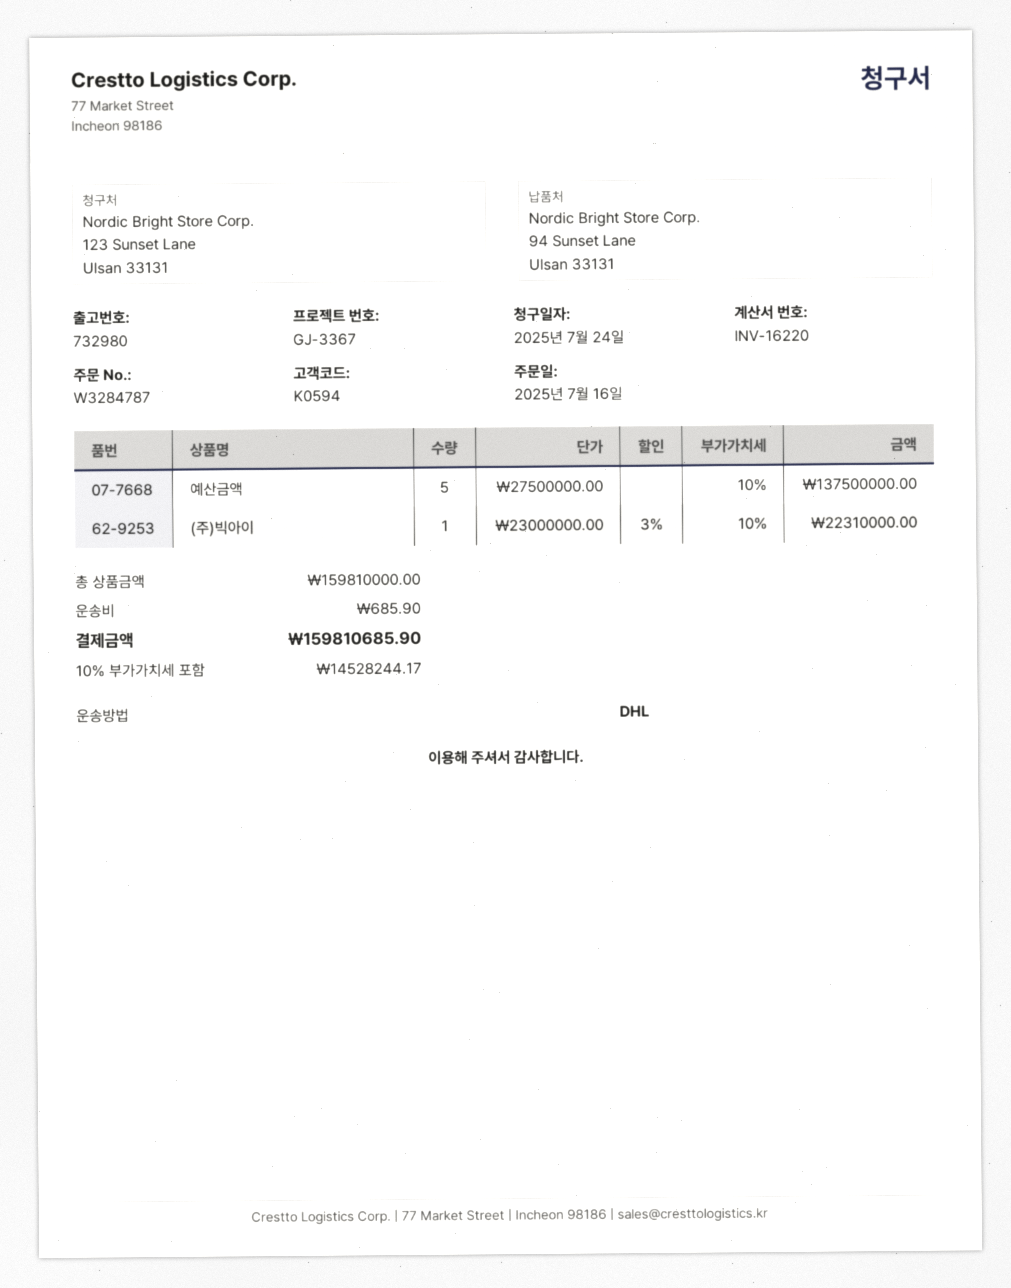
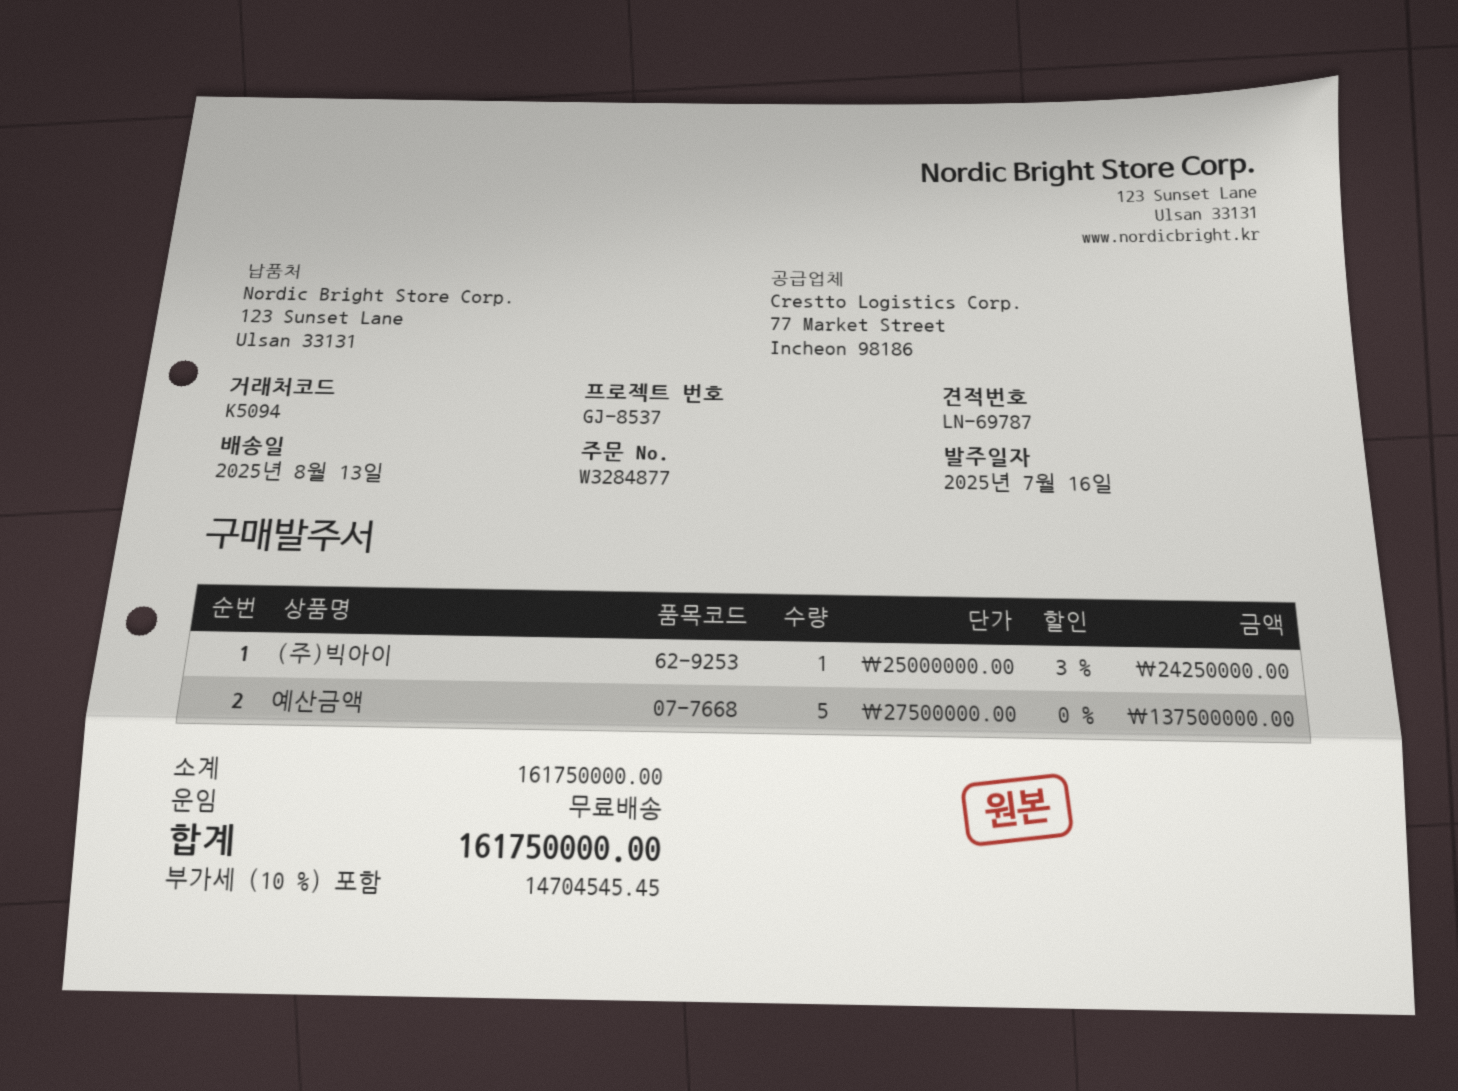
order number: W3284787 -> W3284877
customer number: K0594 -> K5094
reference: GJ-3367 -> GJ-8537
ship to: 94 Sunset Lane, Ulsan 33131 -> 123 Sunset Lane, Ulsan 33131
(주)빅아이: 1 x 23000000.00 - 3% = 22310000.00 -> 1 x 25000000.00 - 3% = 24250000.00
subtotal: 159810000.00 -> 161750000.00
shipping: 685.90 -> 0.00
tax: 10% = 14528244.17 -> 10% = 14704545.45
total: 159810685.90 -> 161750000.00

